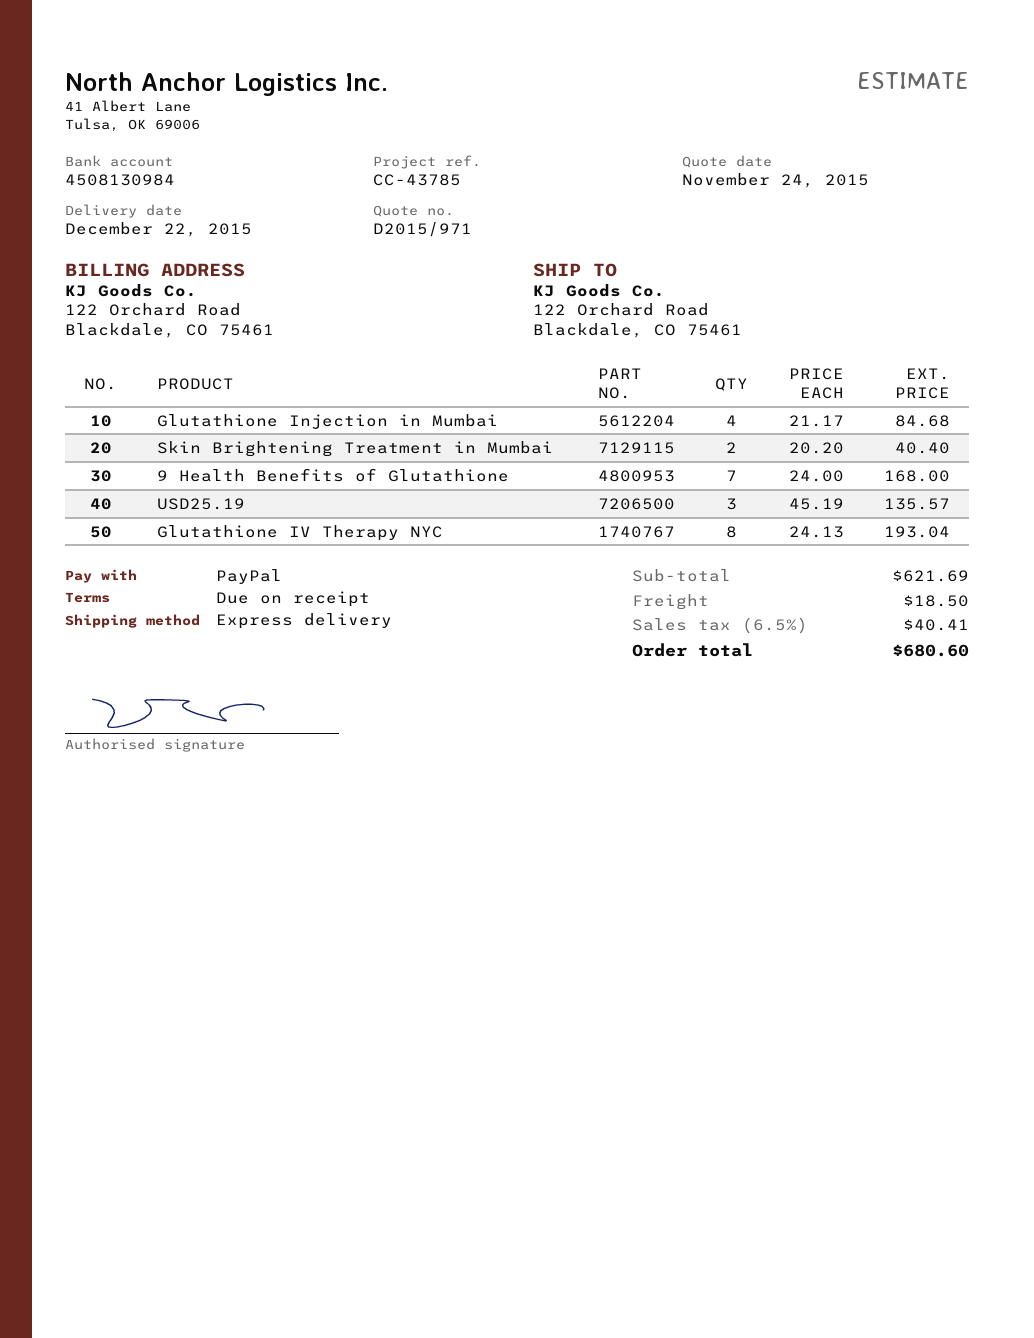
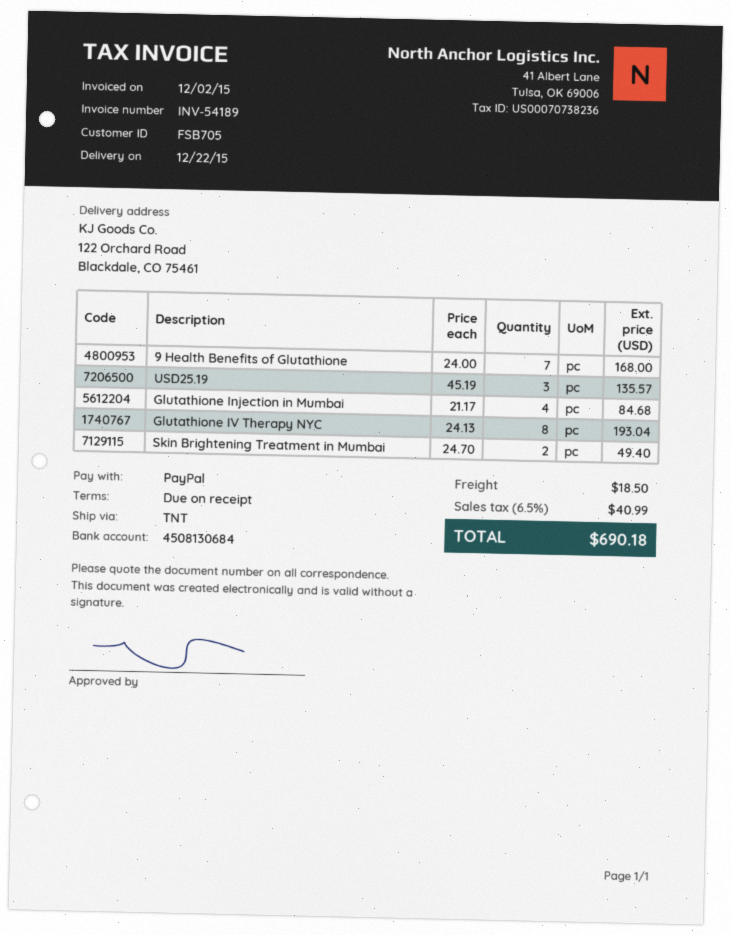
bank account: 4508130984 -> 4508130684
shipping method: express -> TNT
Skin Brightening Treatment in Mumbai: 2 x 20.20 = 40.40 -> 2 x 24.70 = 49.40
tax: 6.5% = 40.41 -> 6.5% = 40.99
total: 680.60 -> 690.18

